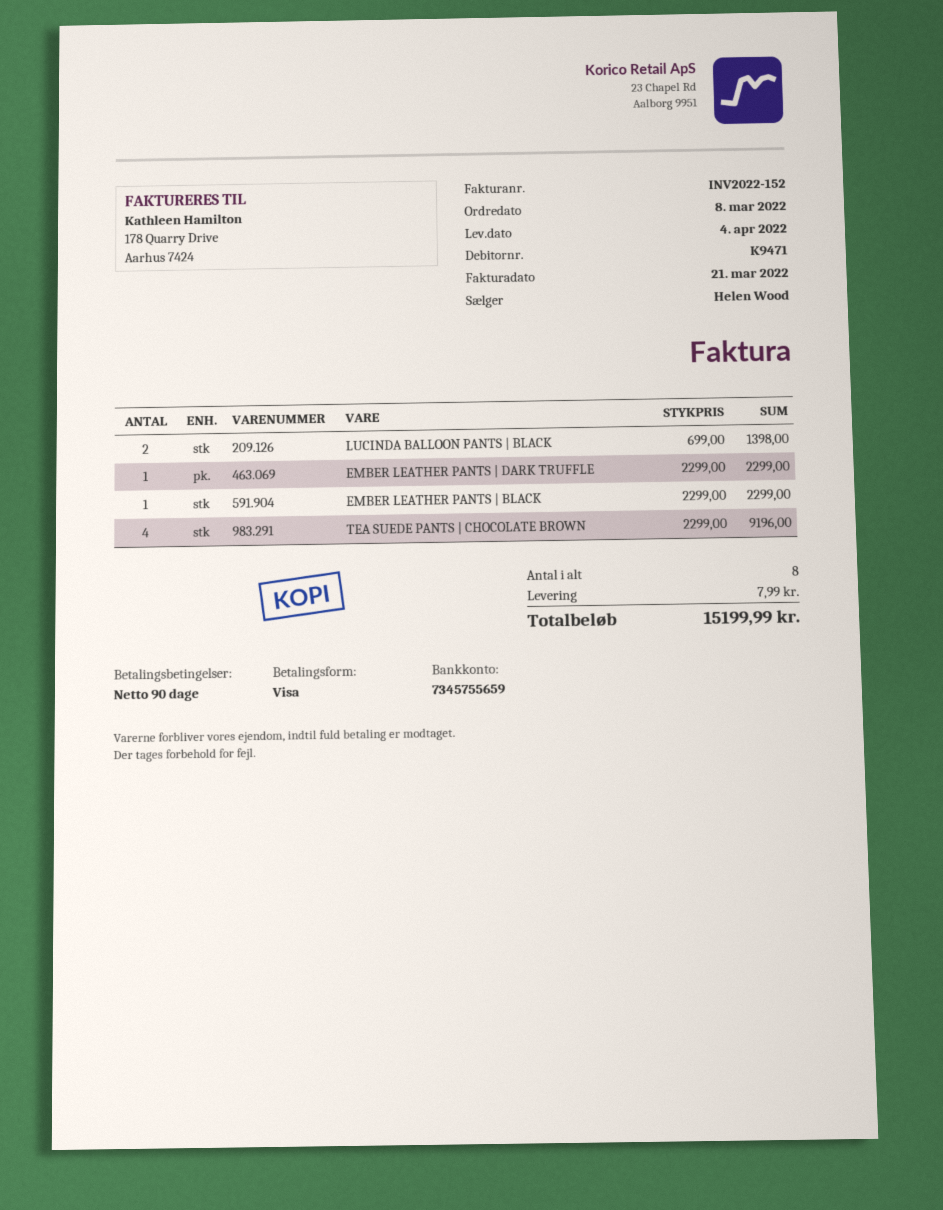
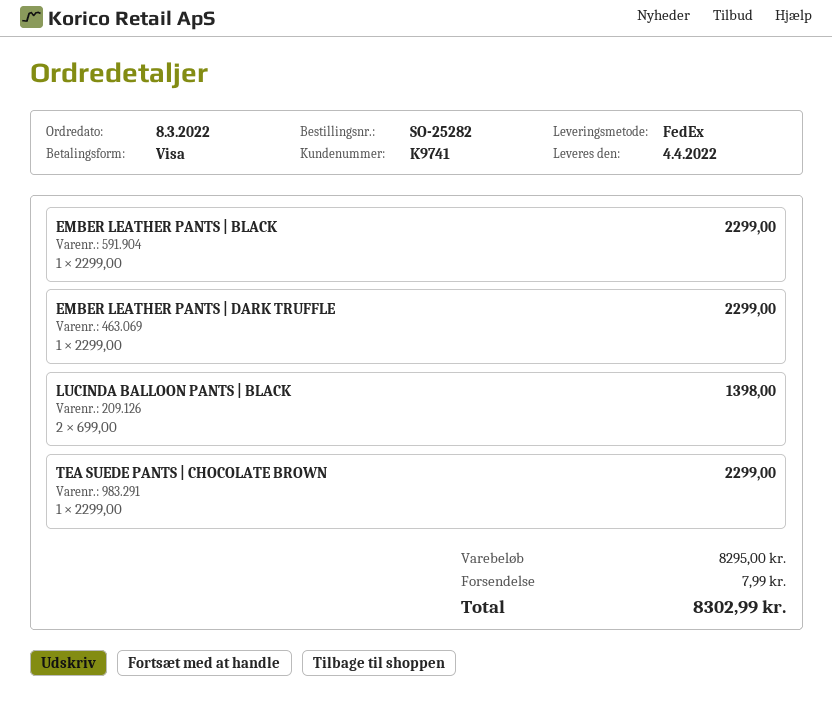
customer number: K9471 -> K9741
TEA SUEDE PANTS | CHOCOLATE BROWN: 4 x 2299.00 = 9196.00 -> 1 x 2299.00 = 2299.00
total: 15199.99 -> 8302.99

